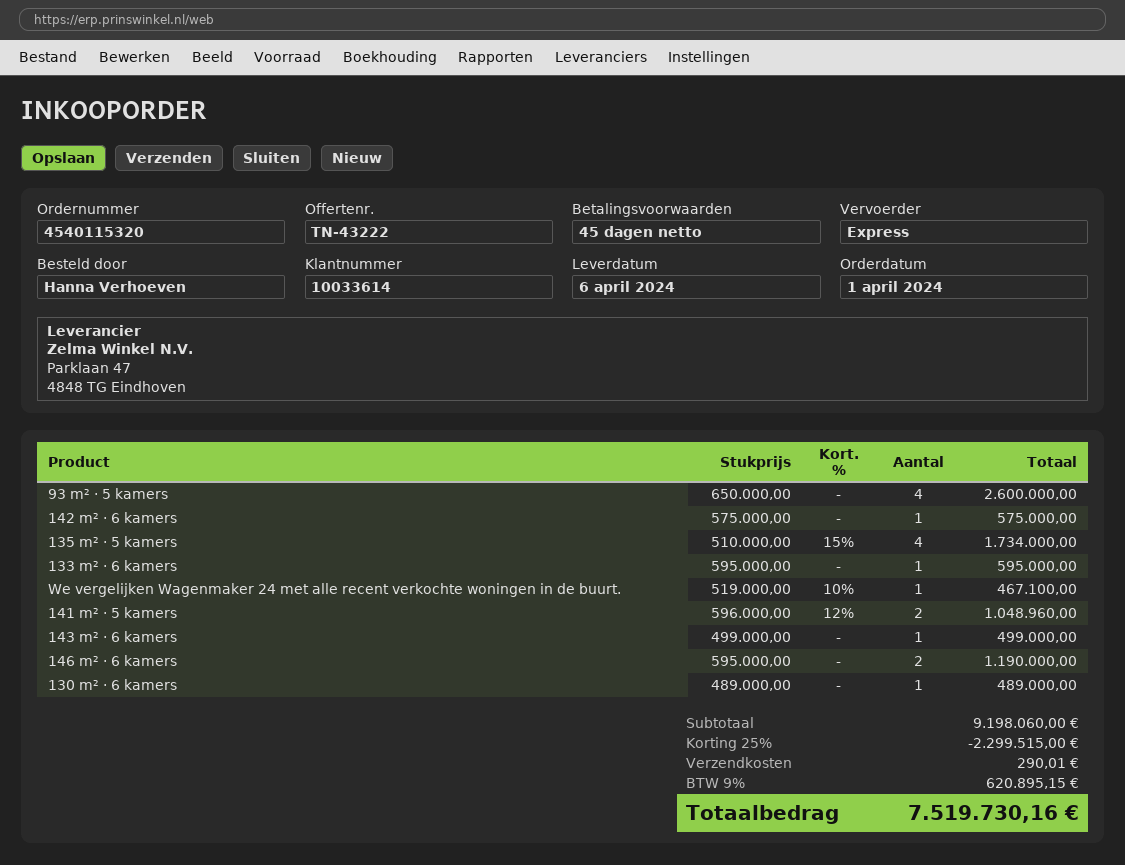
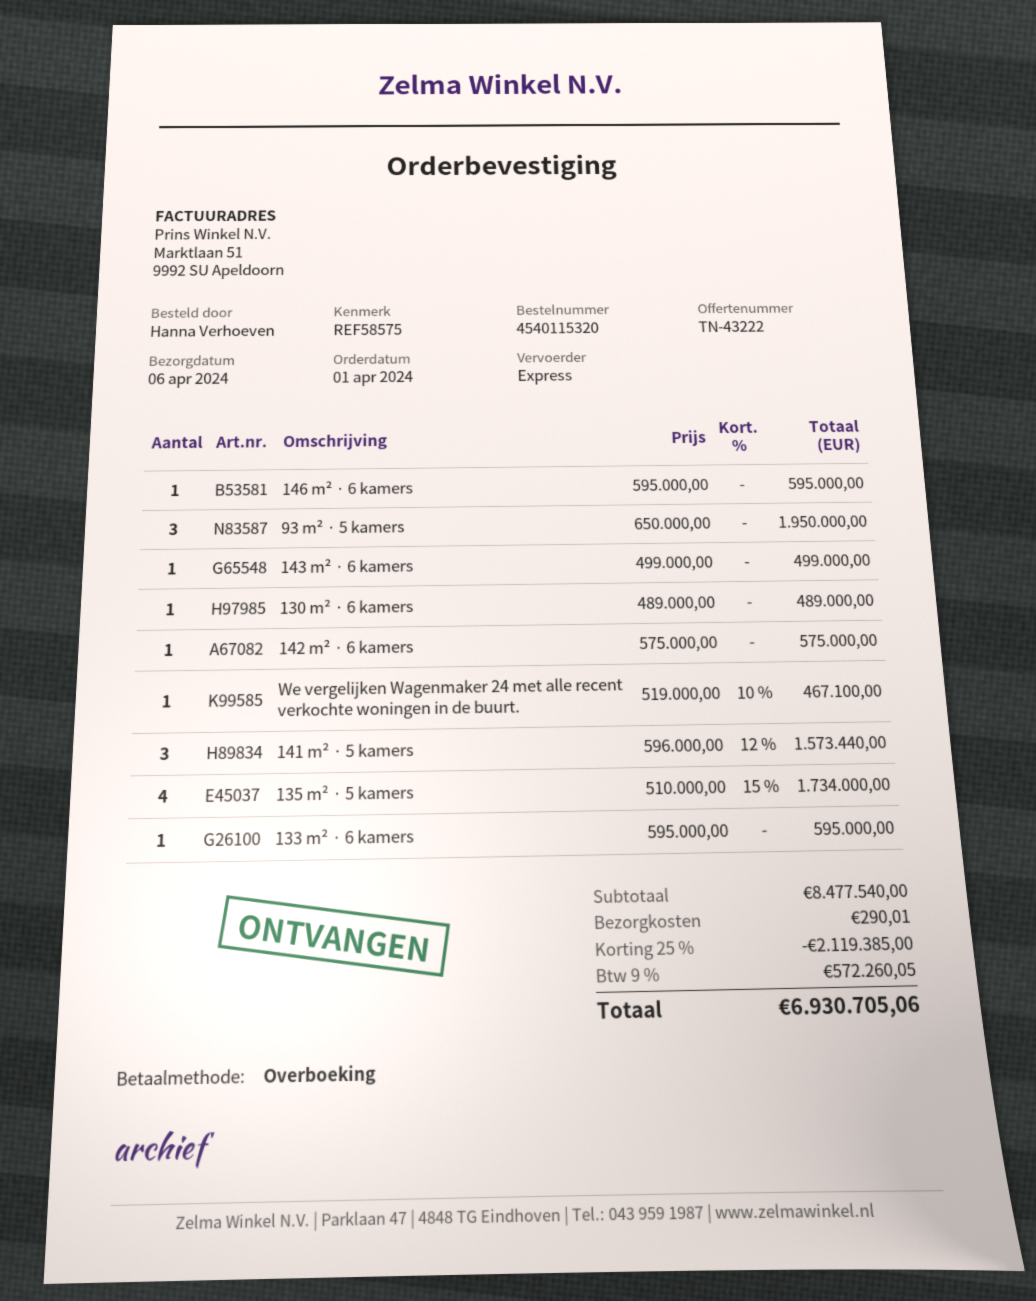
93 m² · 5 kamers: 4 x 650000.00 = 2600000.00 -> 3 x 650000.00 = 1950000.00
141 m² · 5 kamers: 2 x 596000.00 - 12% = 1048960.00 -> 3 x 596000.00 - 12% = 1573440.00
146 m² · 6 kamers: 2 x 595000.00 = 1190000.00 -> 1 x 595000.00 = 595000.00
subtotal: 9198060.00 -> 8477540.00
discount: 25% = 2299515.00 -> 25% = 2119385.00
tax: 9% = 620895.15 -> 9% = 572260.05
total: 7519730.16 -> 6930705.06

